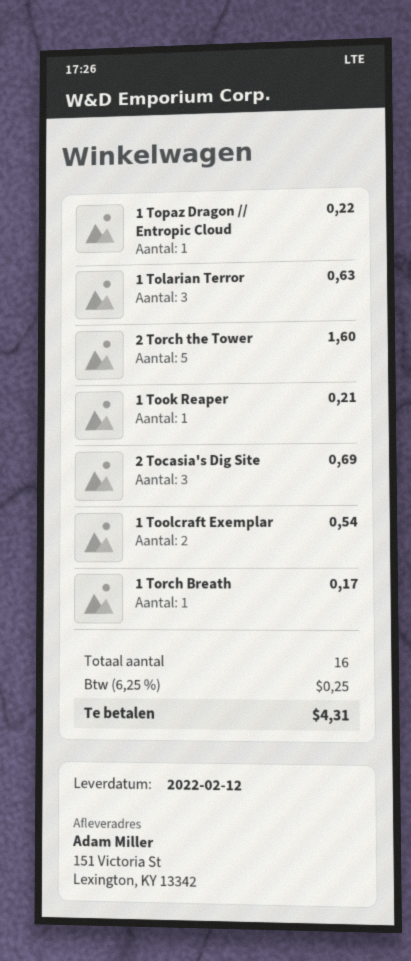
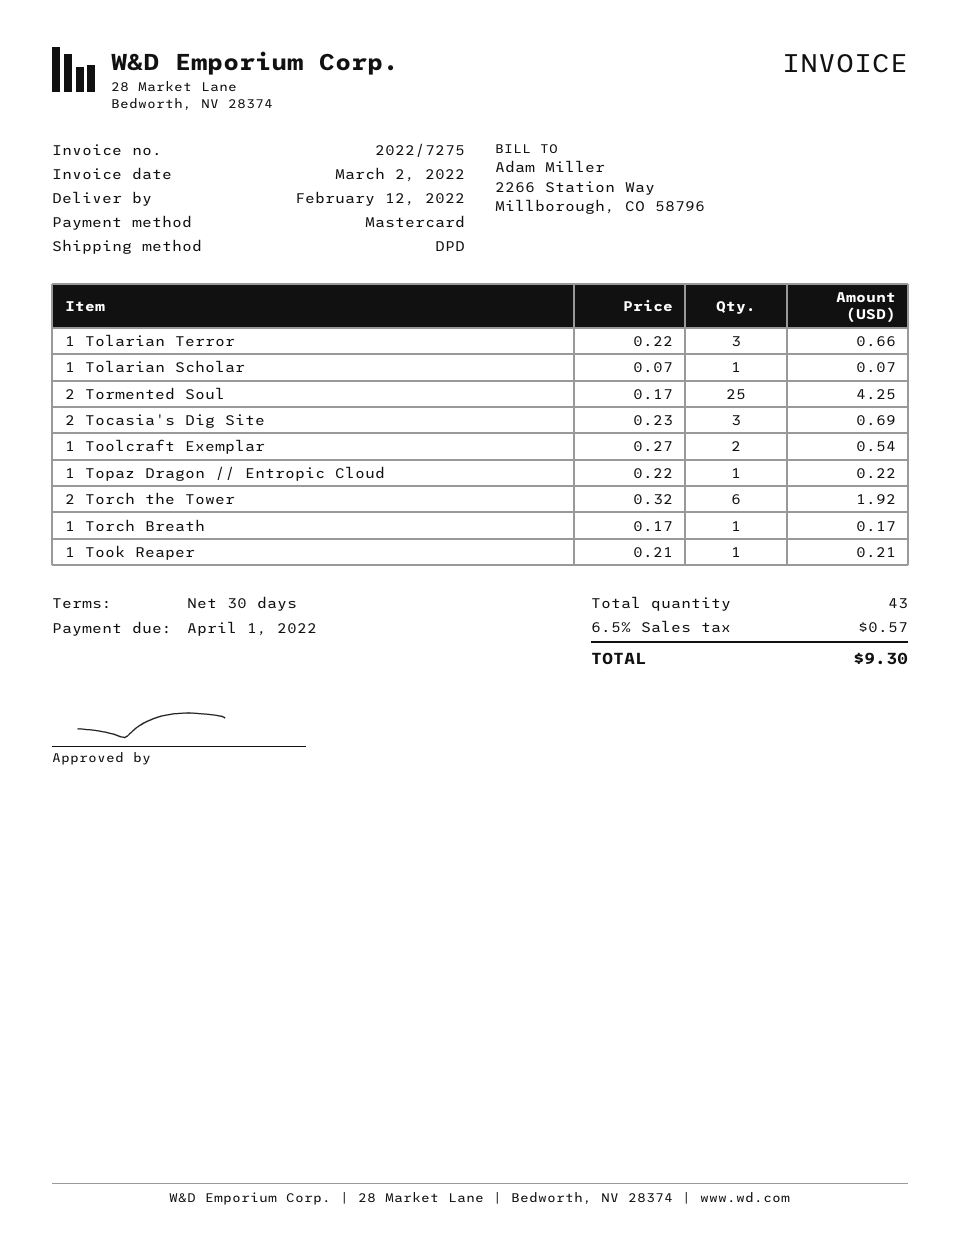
1 Tolarian Terror: 3 for 0.63 -> 3 for 0.66
2 Torch the Tower: 5 for 1.60 -> 6 for 1.92
1 Tolarian Scholar: none -> 1 for 0.07
2 Tormented Soul: none -> 25 for 4.25
total quantity: 16 -> 43
tax: 6.25% = 0.25 -> 6.5% = 0.57
total: 4.31 -> 9.30

